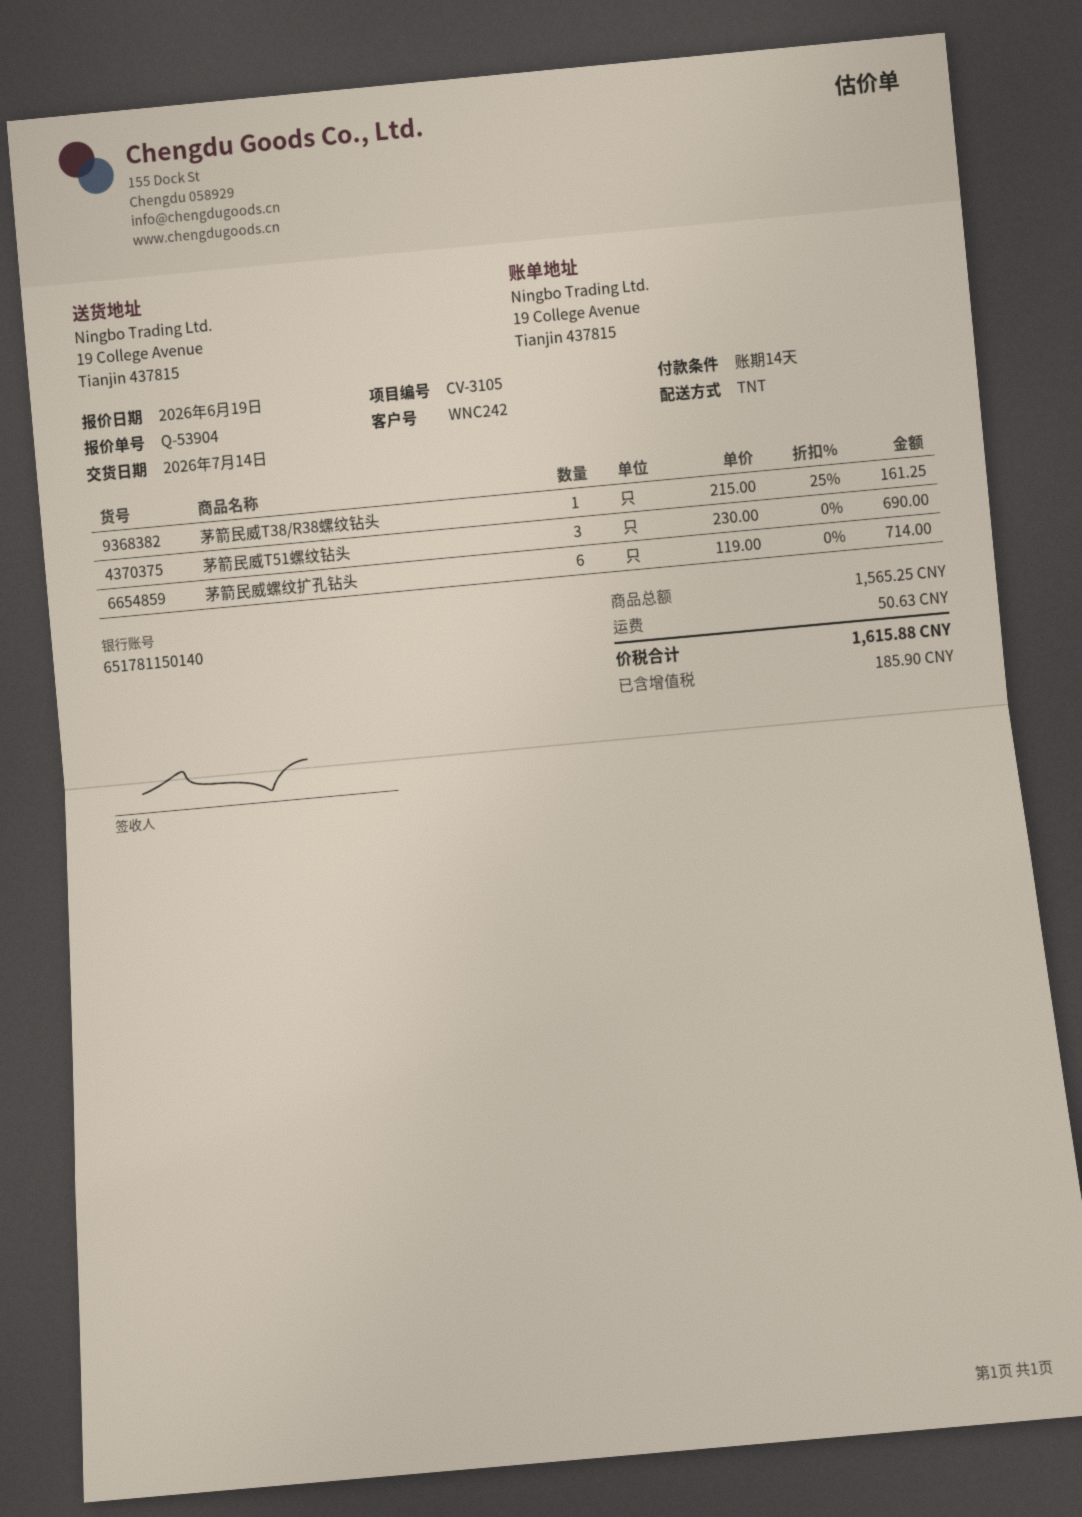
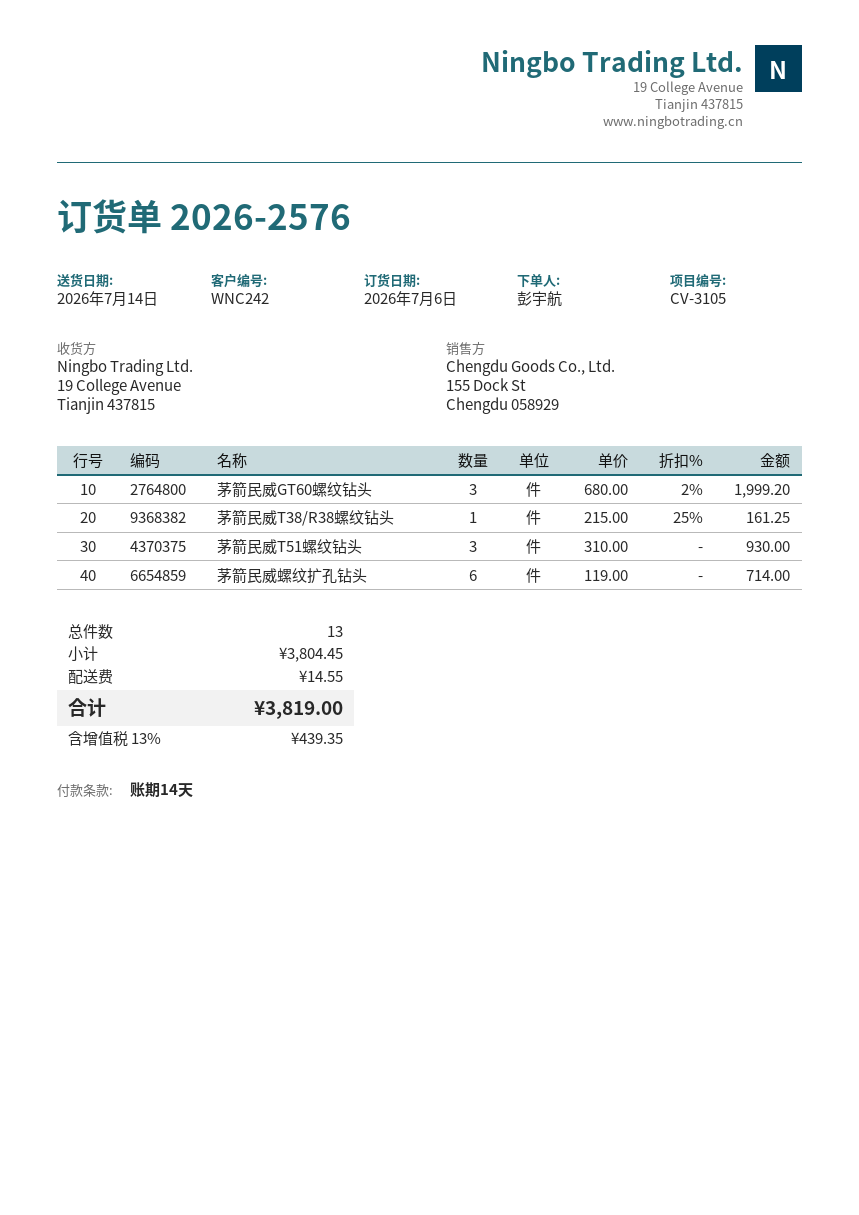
茅箭民威T51螺纹钻头: 3 x 230.00 = 690.00 -> 3 x 310.00 = 930.00
茅箭民威GT60螺纹钻头: none -> 3 x 680.00 - 2% = 1999.20
subtotal: 1565.25 -> 3804.45
shipping: 50.63 -> 14.55
tax: 185.90 -> 439.35
total: 1615.88 -> 3819.00

